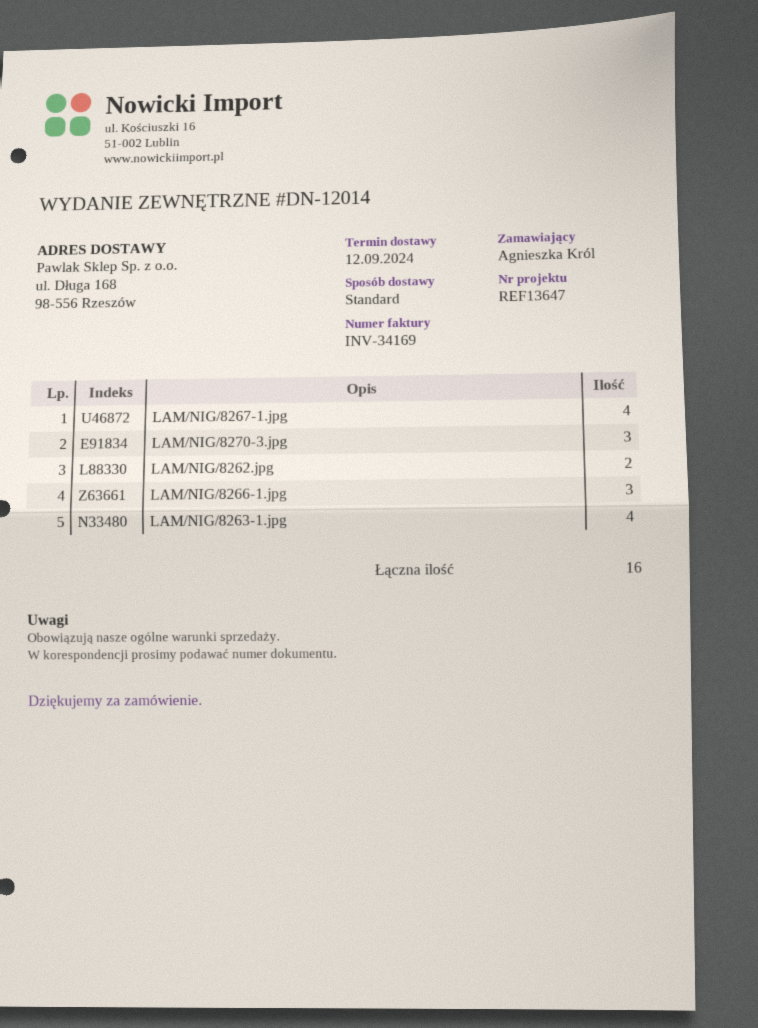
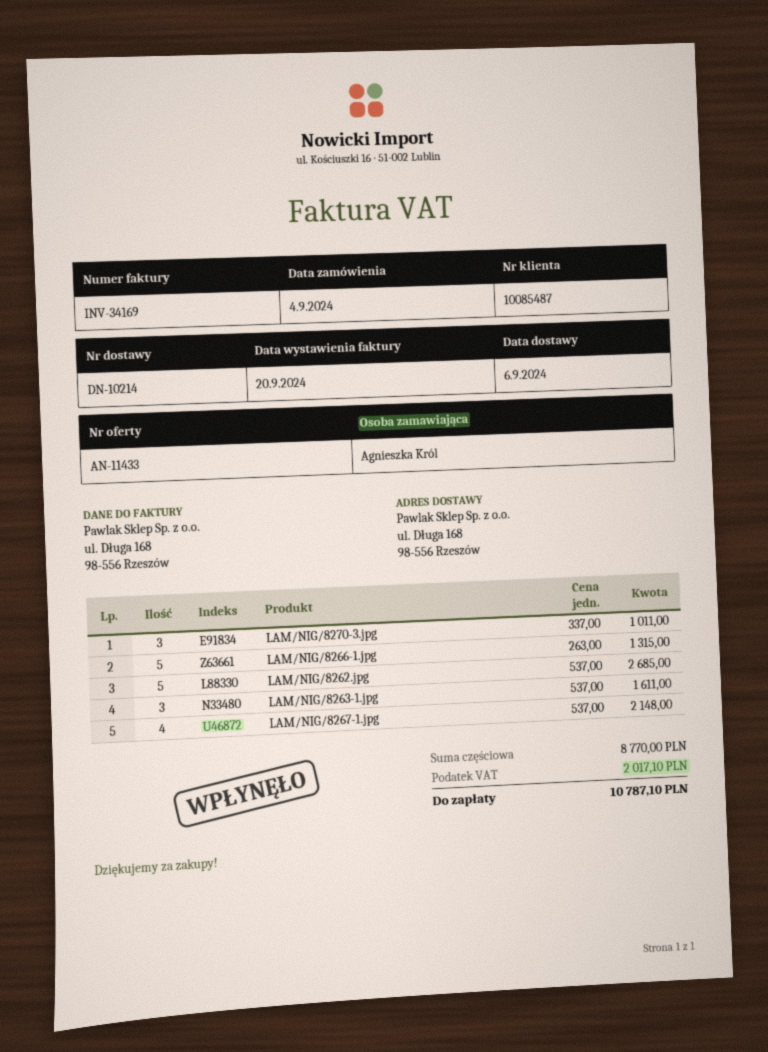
delivery note number: DN-12014 -> DN-10214
delivery date: 2024-09-12 -> 2024-09-06
LAM/NIG/8262.jpg: 2 -> 5
LAM/NIG/8266-1.jpg: 3 -> 5
LAM/NIG/8263-1.jpg: 4 -> 3

